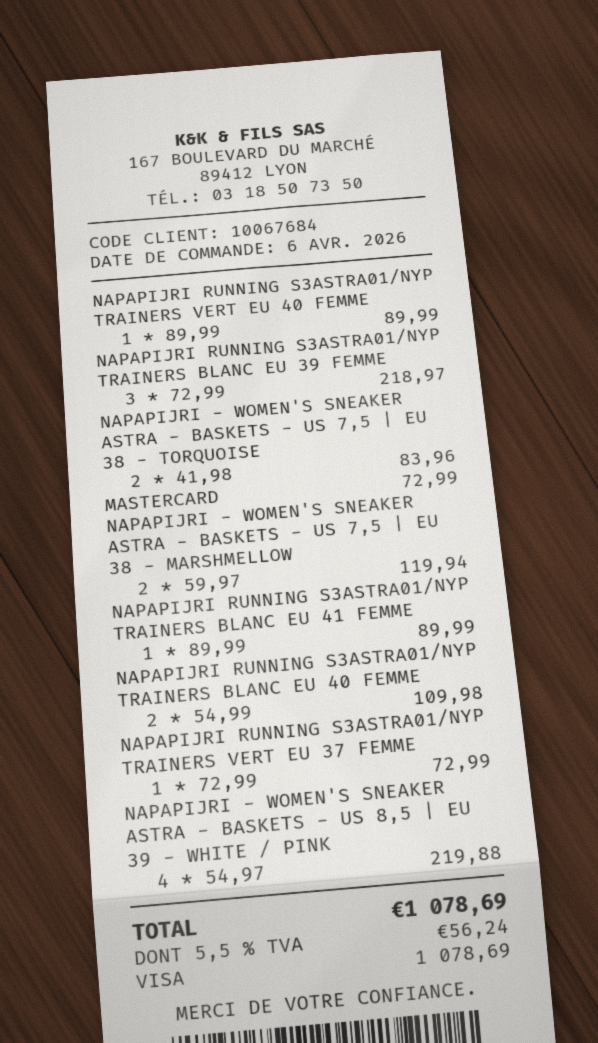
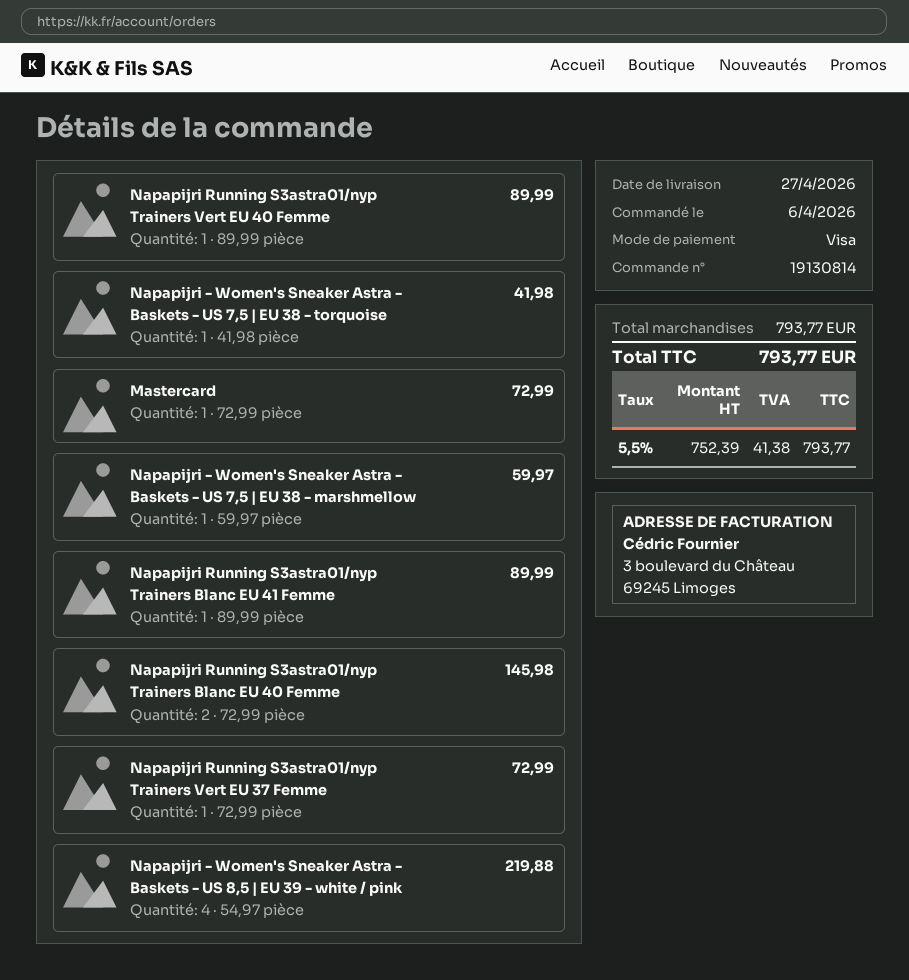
NAPAPIJRI RUNNING S3ASTRA01/NYP TRAINERS BLANC EU 39 FEMME: 3 x 72.99 = 218.97 -> none
NAPAPIJRI - WOMEN'S SNEAKER ASTRA - BASKETS - US 7,5 | EU 38 - TORQUOISE: 2 x 41.98 = 83.96 -> 1 x 41.98 = 41.98
NAPAPIJRI - WOMEN'S SNEAKER ASTRA - BASKETS - US 7,5 | EU 38 - MARSHMELLOW: 2 x 59.97 = 119.94 -> 1 x 59.97 = 59.97
NAPAPIJRI RUNNING S3ASTRA01/NYP TRAINERS BLANC EU 40 FEMME: 2 x 54.99 = 109.98 -> 2 x 72.99 = 145.98
tax: 5.5% = 56.24 -> 5.5% = 41.38
total: 1078.69 -> 793.77

